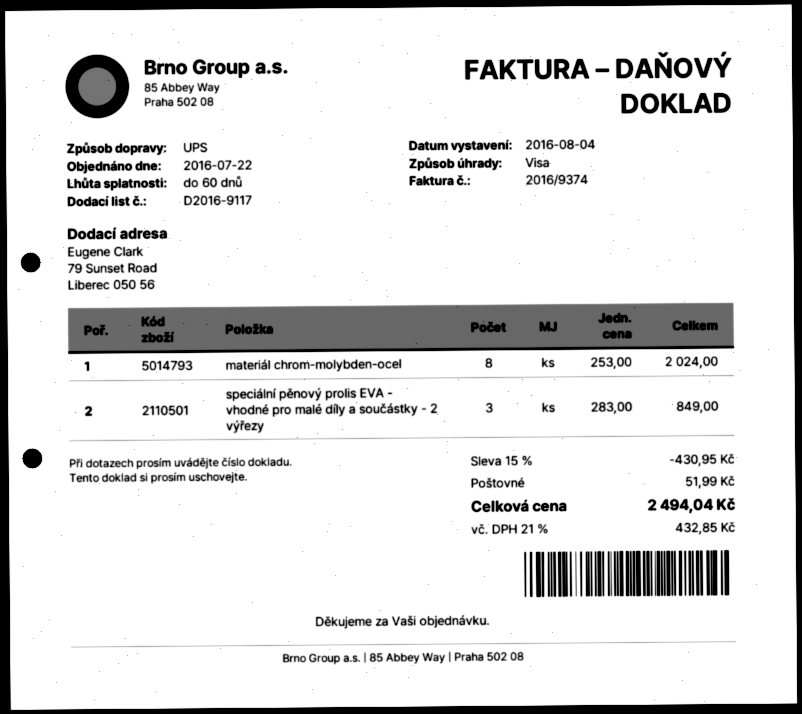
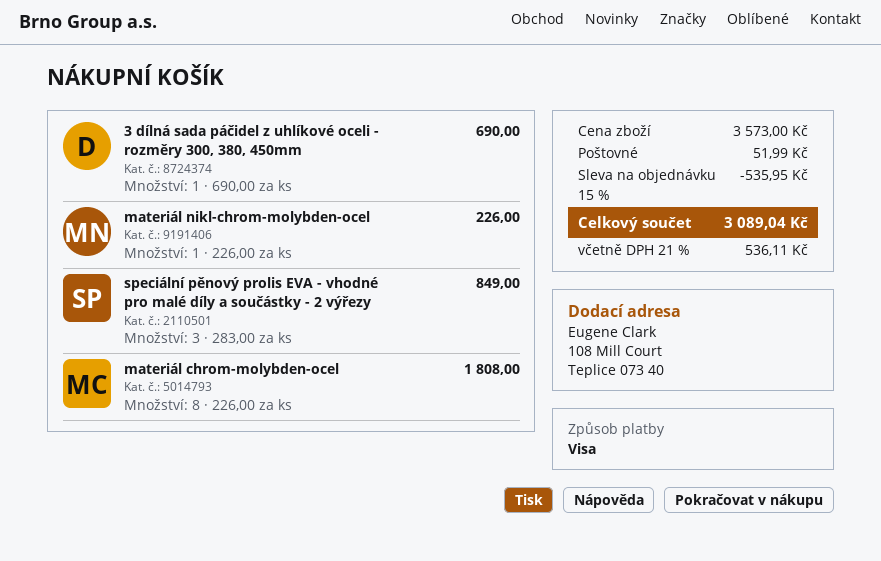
ship to: 79 Sunset Road, Liberec 050 56 -> 108 Mill Court, Teplice 073 40
materiál chrom-molybden-ocel: 8 x 253.00 = 2024.00 -> 8 x 226.00 = 1808.00
3 dílná sada páčidel z uhlíkové oceli - rozměry 300, 380, 450mm: none -> 1 x 690.00 = 690.00
materiál nikl-chrom-molybden-ocel: none -> 1 x 226.00 = 226.00
discount: 15% = 430.95 -> 15% = 535.95
tax: 21% = 432.85 -> 21% = 536.11
total: 2494.04 -> 3089.04

